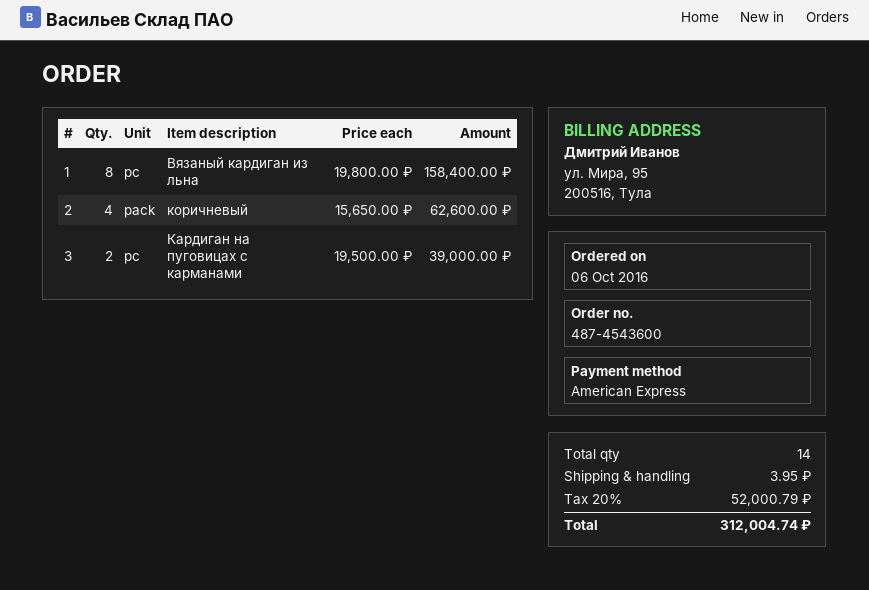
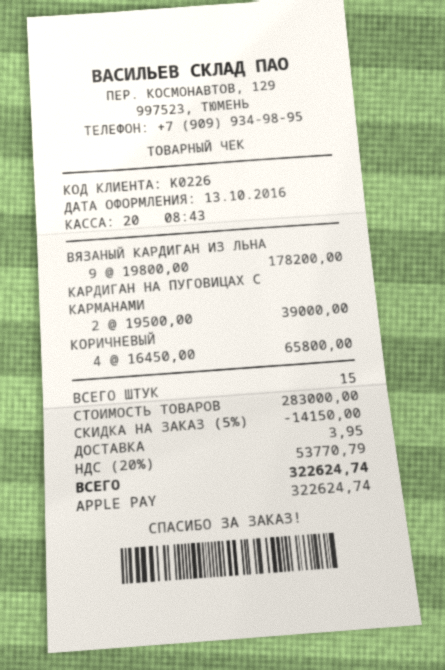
order date: 2016-10-06 -> 2016-10-13
payment method: American Express -> Apple Pay
Вязаный кардиган из льна: 8 x 19800.00 = 158400.00 -> 9 x 19800.00 = 178200.00
коричневый: 4 x 15650.00 = 62600.00 -> 4 x 16450.00 = 65800.00
total quantity: 14 -> 15
discount: none -> 5% = 14150.00
tax: 20% = 52000.79 -> 20% = 53770.79
total: 312004.74 -> 322624.74

